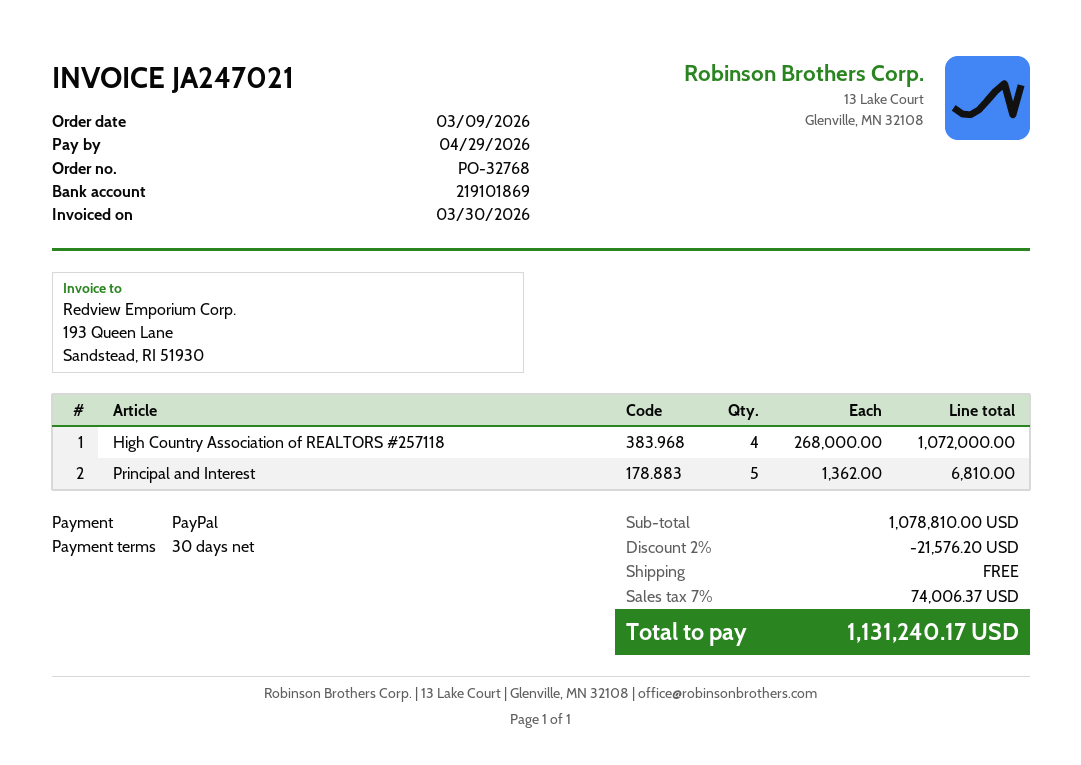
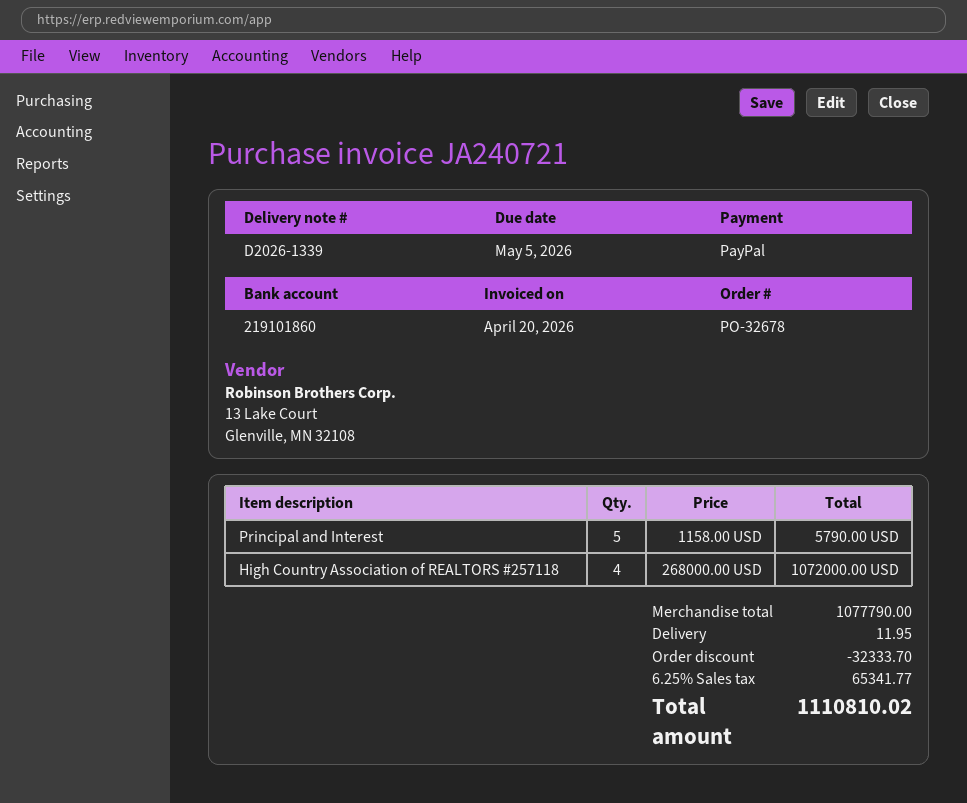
order number: PO-32768 -> PO-32678
invoice number: JA247021 -> JA240721
invoice date: 2026-03-30 -> 2026-04-20
due date: 2026-04-29 -> 2026-05-05
bank account: 219101869 -> 219101860
Principal and Interest: 5 x 1362.00 = 6810.00 -> 5 x 1158.00 = 5790.00
subtotal: 1078810.00 -> 1077790.00
discount: 21576.20 -> 32333.70
shipping: 0.00 -> 11.95
tax: 7% = 74006.37 -> 6.25% = 65341.77
total: 1131240.17 -> 1110810.02

